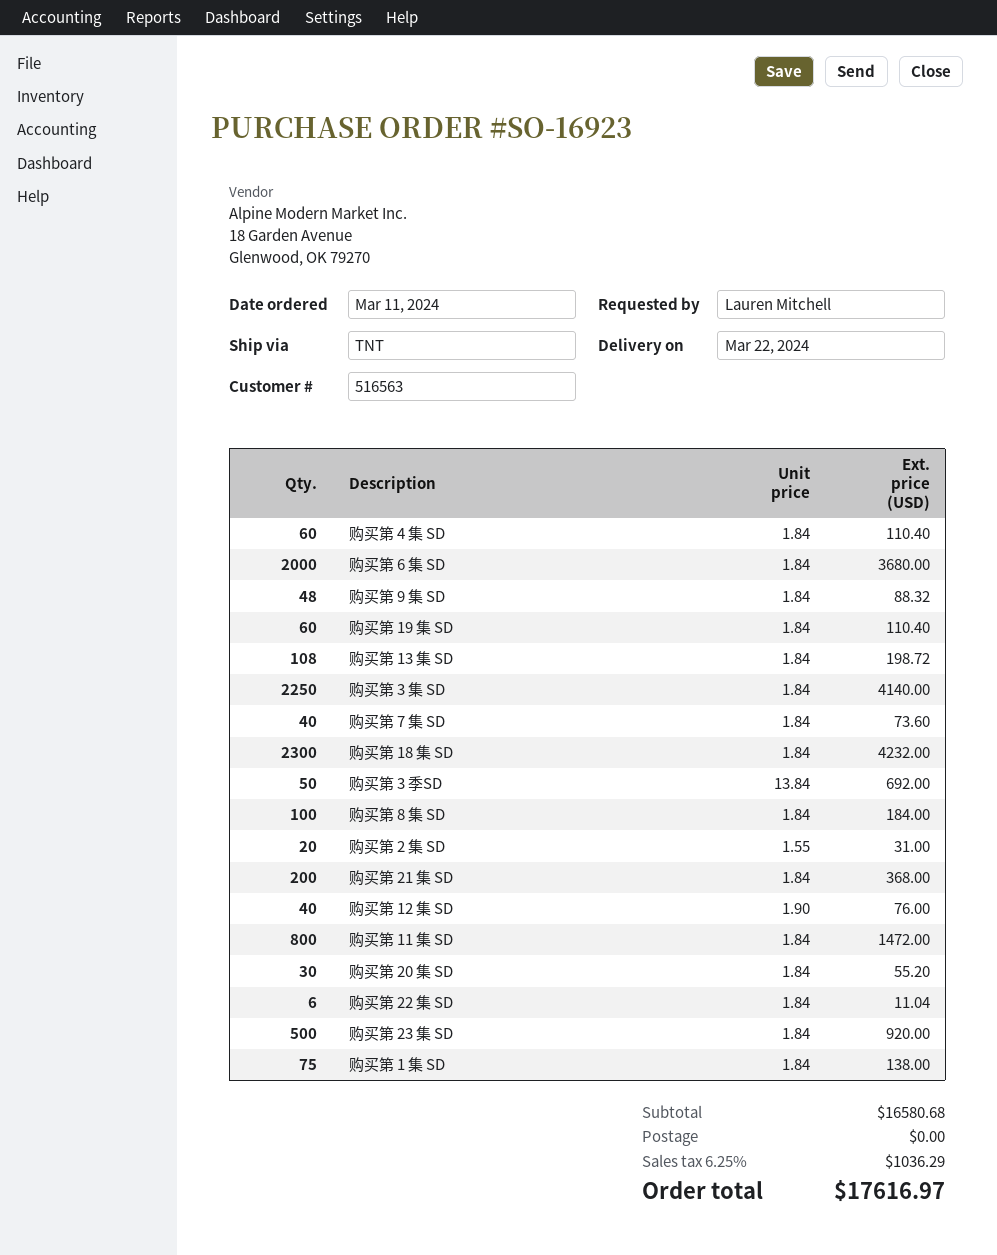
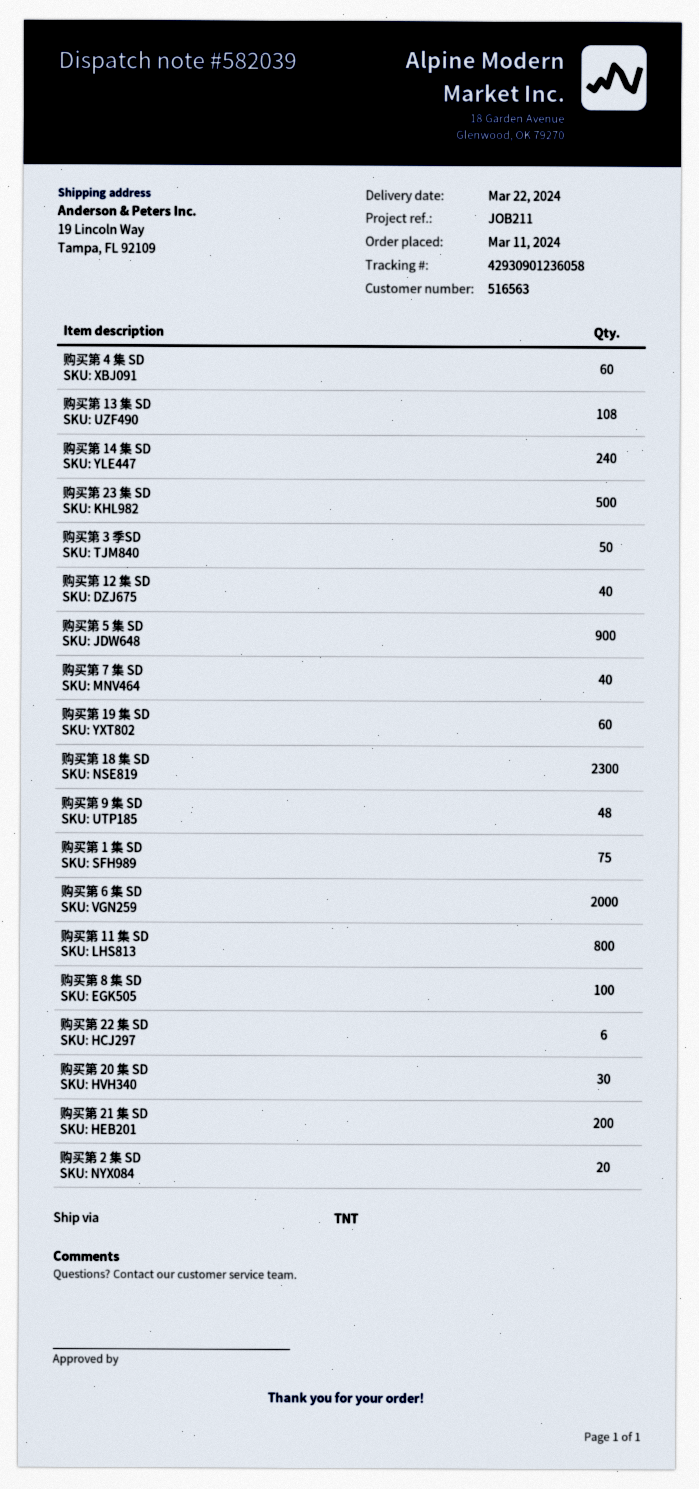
购买第 3 集 SD: 2250 -> none
购买第 14 集 SD: none -> 240
购买第 5 集 SD: none -> 900

